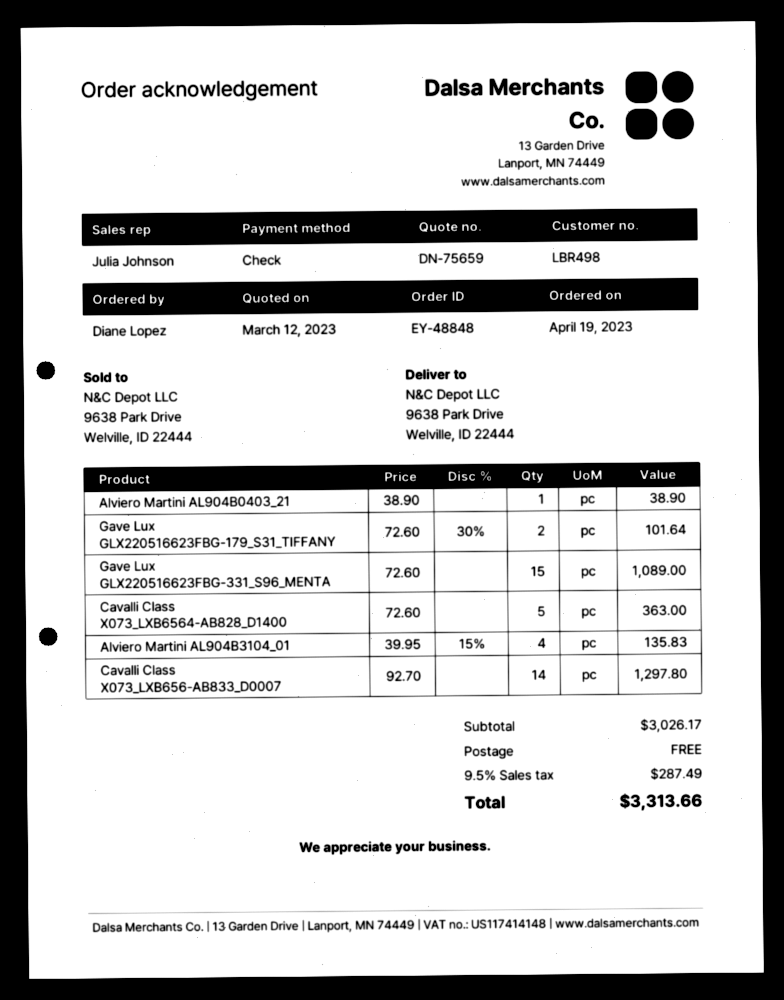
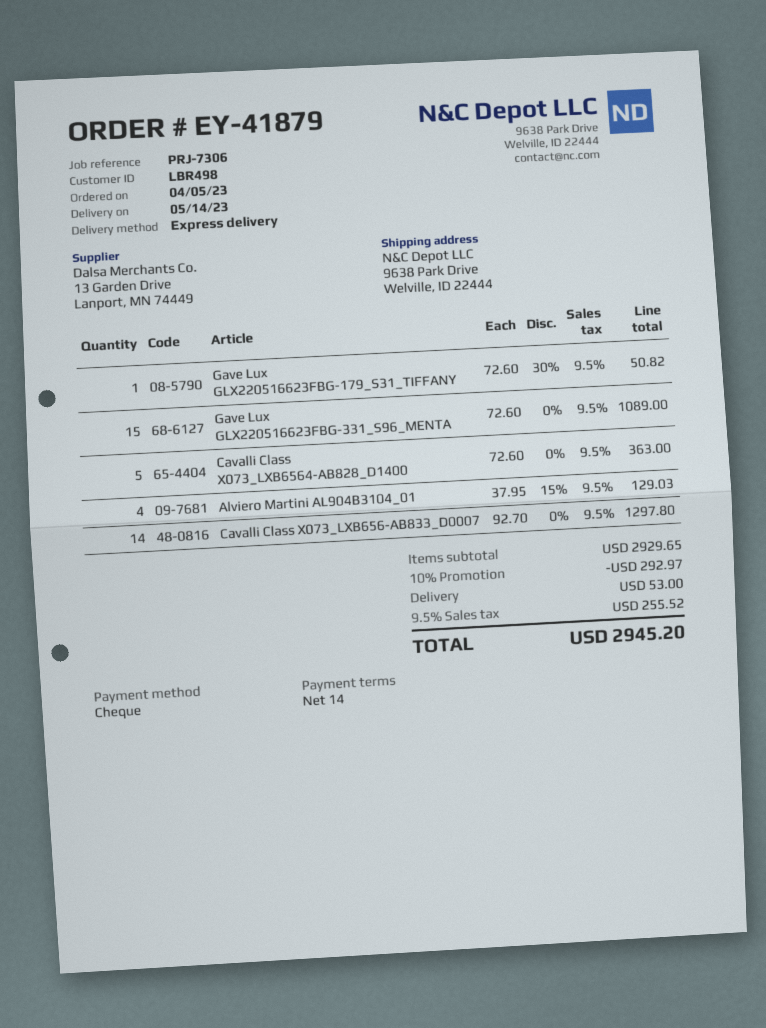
order number: EY-48848 -> EY-41879
order date: 2023-04-19 -> 2023-04-05
Alviero Martini AL904B0403_21: 1 x 38.90 = 38.90 -> none
Gave Lux GLX220516623FBG-179_S31_TIFFANY: 2 x 72.60 - 30% = 101.64 -> 1 x 72.60 - 30% = 50.82
Alviero Martini AL904B3104_01: 4 x 39.95 - 15% = 135.83 -> 4 x 37.95 - 15% = 129.03
subtotal: 3026.17 -> 2929.65
discount: none -> 10% = 292.97
shipping: 0.00 -> 53.00
tax: 9.5% = 287.49 -> 9.5% = 255.52
total: 3313.66 -> 2945.20

